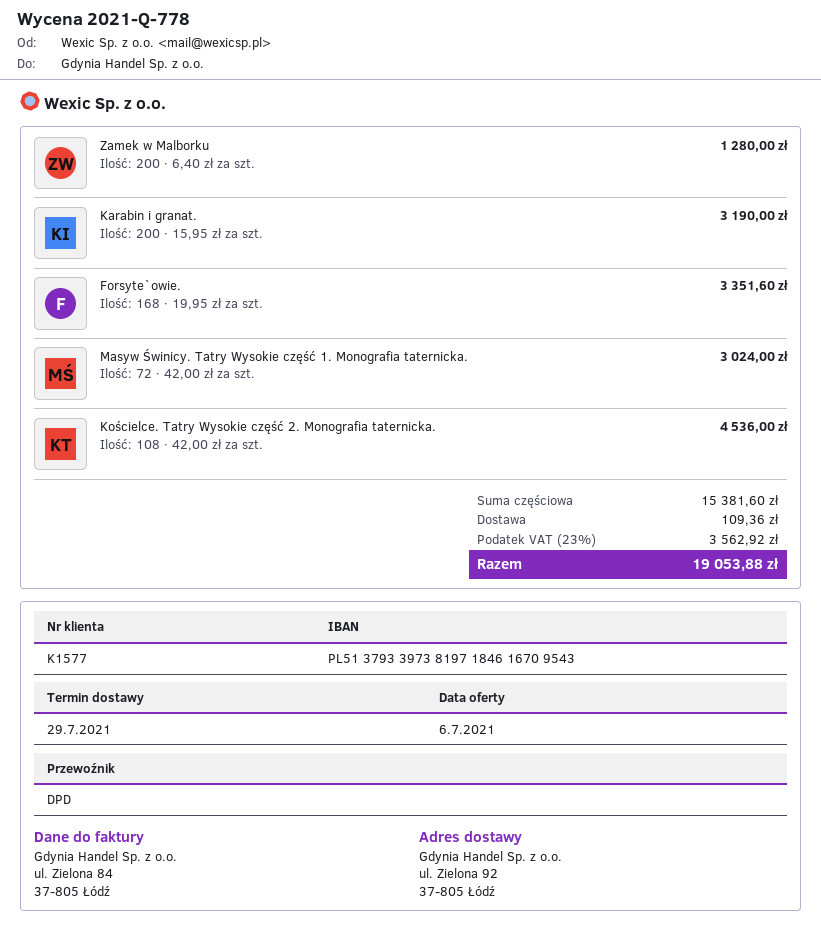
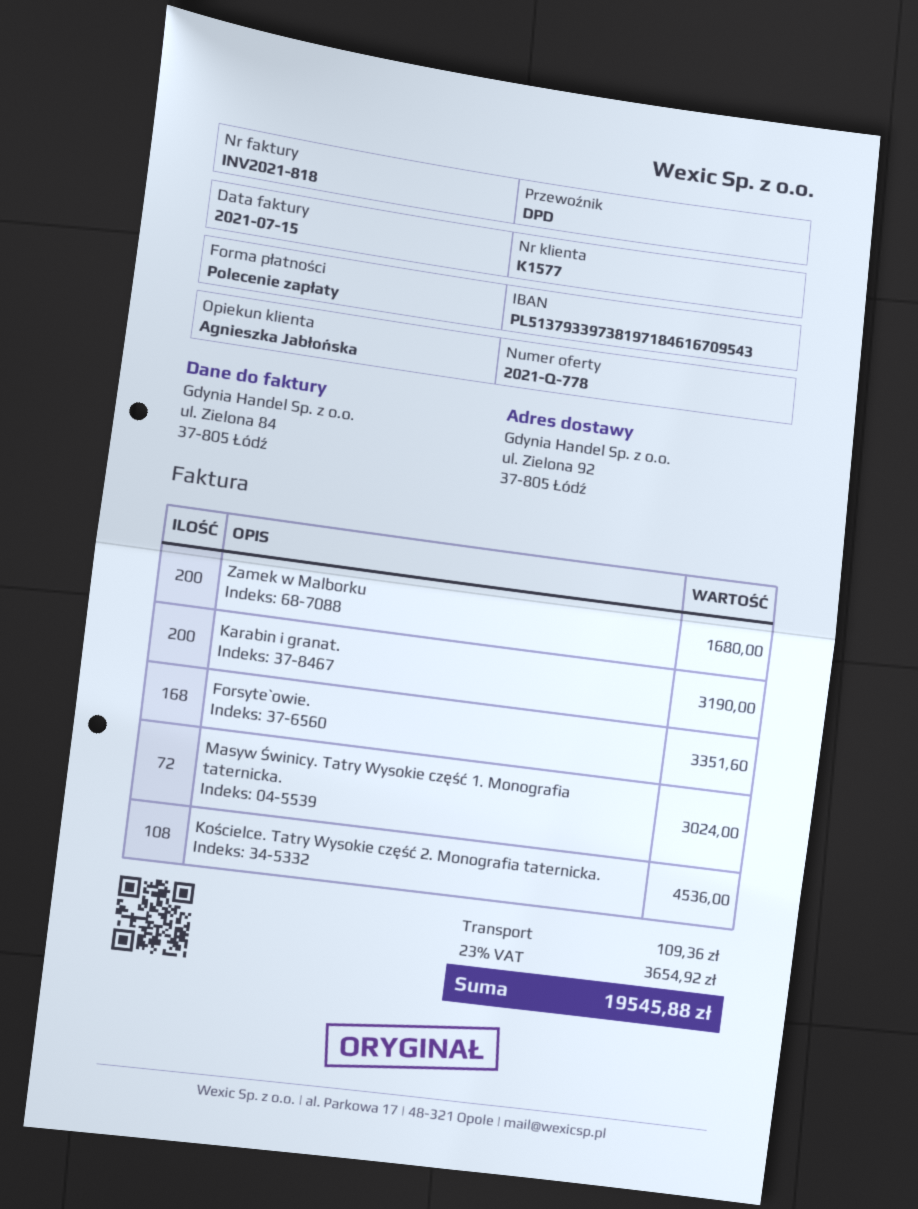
Zamek w Malborku: 200 for 1280.00 -> 200 for 1680.00
tax: 23% = 3562.92 -> 23% = 3654.92
total: 19053.88 -> 19545.88

